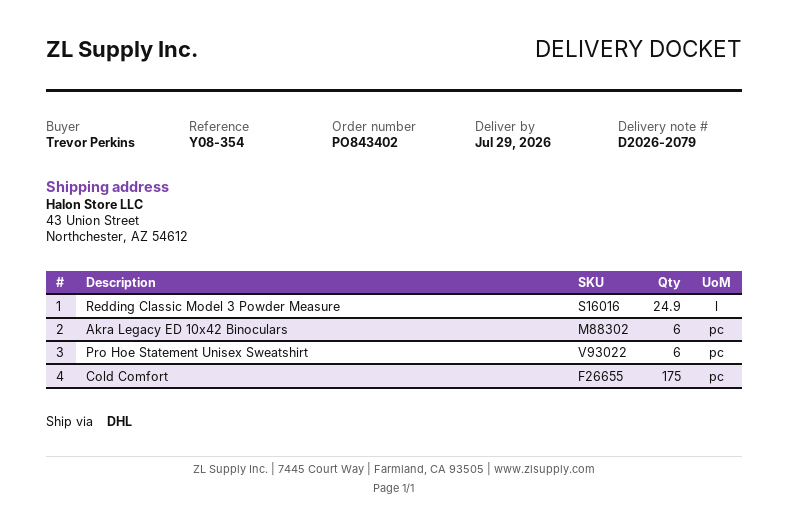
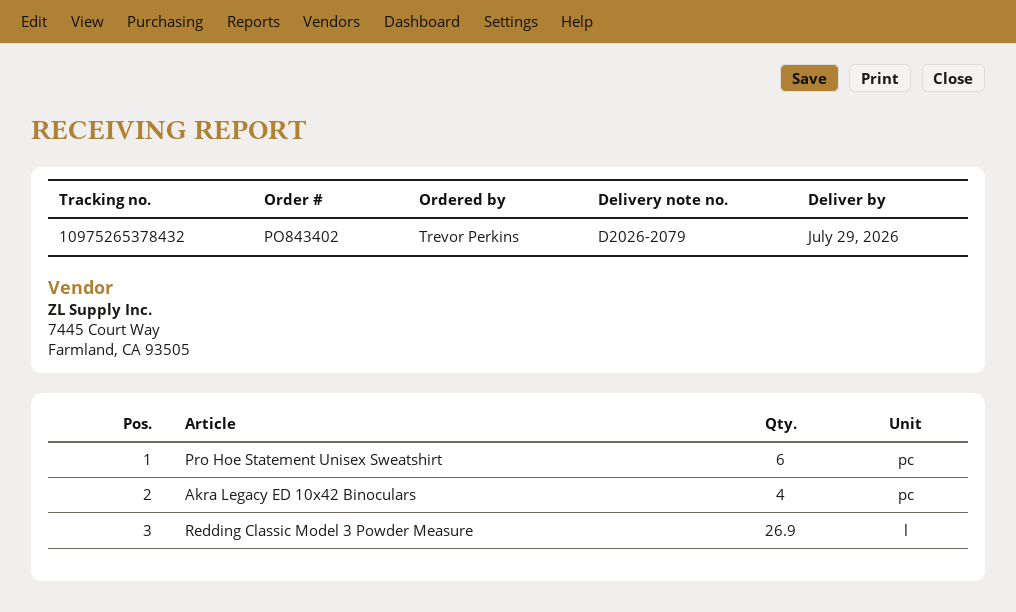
Redding Classic Model 3 Powder Measure: 24.9 -> 26.9
Akra Legacy ED 10x42 Binoculars: 6 -> 4
Cold Comfort: 175 -> none

